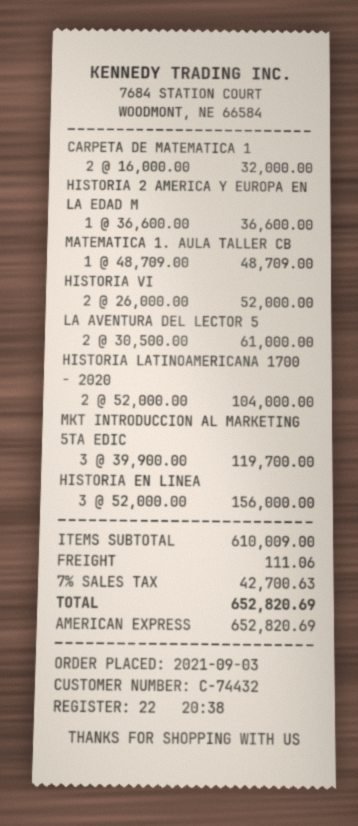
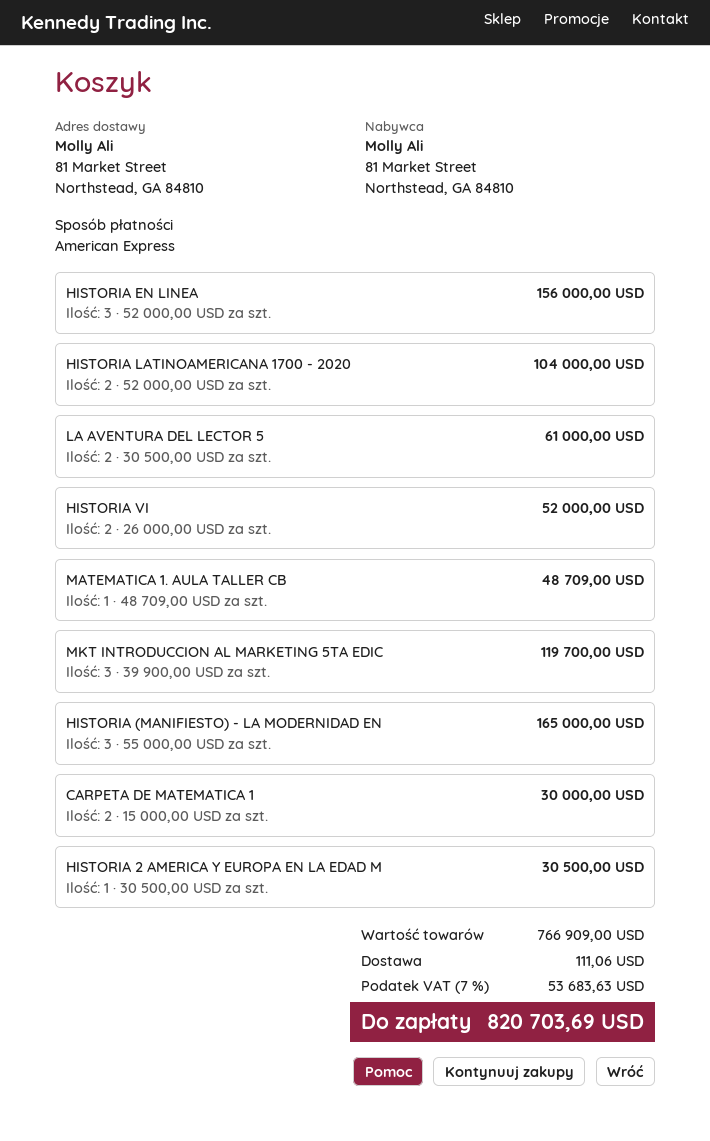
CARPETA DE MATEMATICA 1: 2 x 16000.00 = 32000.00 -> 2 x 15000.00 = 30000.00
HISTORIA 2 AMERICA Y EUROPA EN LA EDAD M: 1 x 36600.00 = 36600.00 -> 1 x 30500.00 = 30500.00
HISTORIA (MANIFIESTO) - LA MODERNIDAD EN: none -> 3 x 55000.00 = 165000.00
subtotal: 610009.00 -> 766909.00
tax: 7% = 42700.63 -> 7% = 53683.63
total: 652820.69 -> 820703.69

